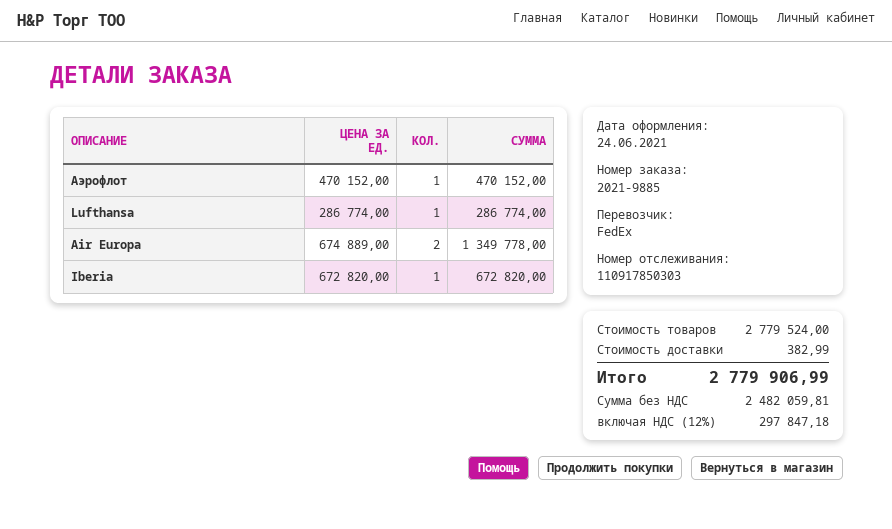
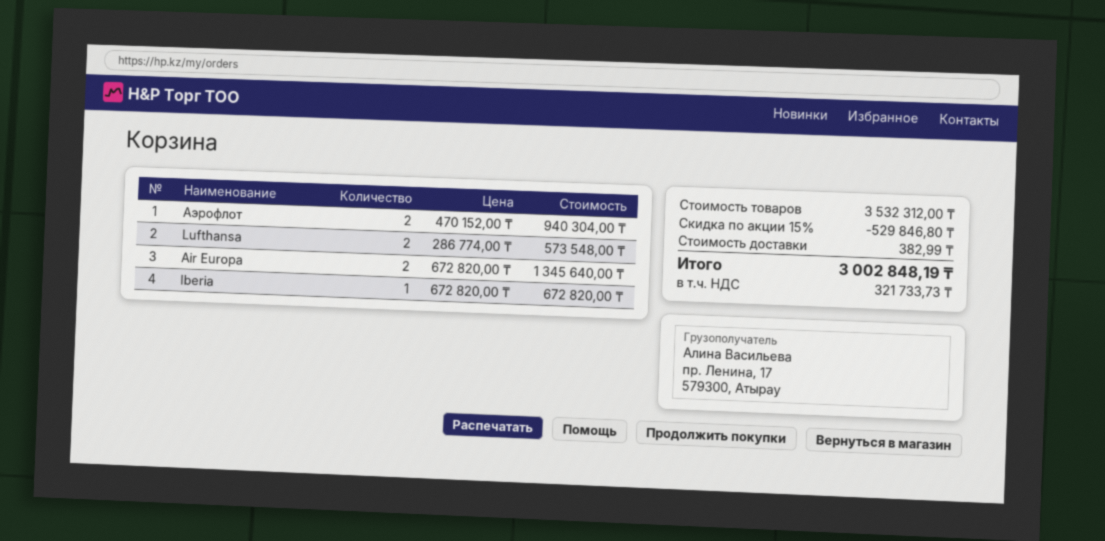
Аэрофлот: 1 x 470152.00 = 470152.00 -> 2 x 470152.00 = 940304.00
Lufthansa: 1 x 286774.00 = 286774.00 -> 2 x 286774.00 = 573548.00
Air Europa: 2 x 674889.00 = 1349778.00 -> 2 x 672820.00 = 1345640.00
subtotal: 2779524.00 -> 3532312.00
discount: none -> 15% = 529846.80
tax: 297847.18 -> 321733.73
total: 2779906.99 -> 3002848.19

